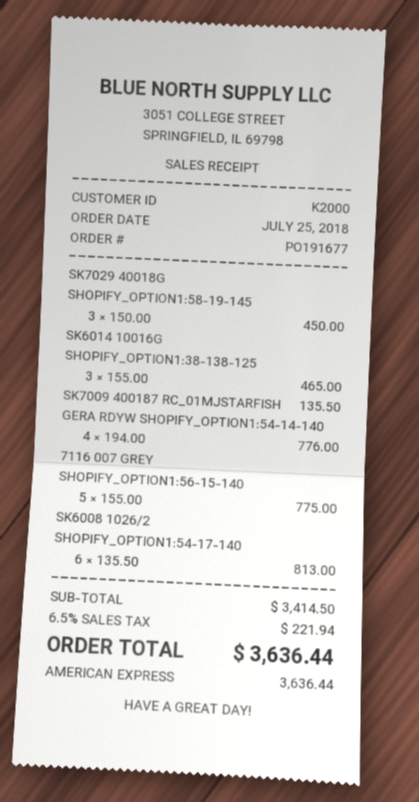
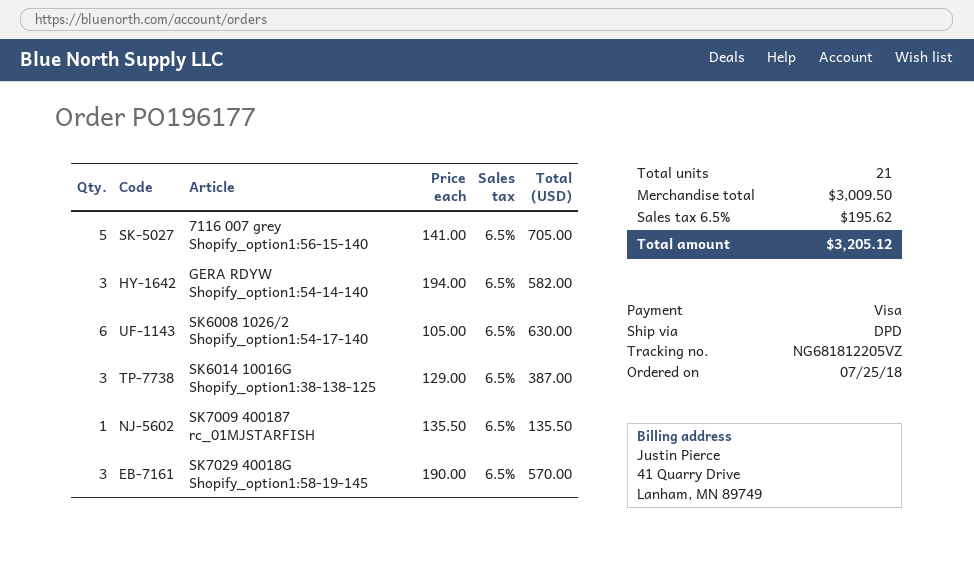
order number: PO191677 -> PO196177
payment method: American Express -> Visa
SK7029 40018G SHOPIFY_OPTION1:58-19-145: 3 x 150.00 = 450.00 -> 3 x 190.00 = 570.00
SK6014 10016G SHOPIFY_OPTION1:38-138-125: 3 x 155.00 = 465.00 -> 3 x 129.00 = 387.00
GERA RDYW SHOPIFY_OPTION1:54-14-140: 4 x 194.00 = 776.00 -> 3 x 194.00 = 582.00
7116 007 GREY SHOPIFY_OPTION1:56-15-140: 5 x 155.00 = 775.00 -> 5 x 141.00 = 705.00
SK6008 1026/2 SHOPIFY_OPTION1:54-17-140: 6 x 135.50 = 813.00 -> 6 x 105.00 = 630.00
subtotal: 3414.50 -> 3009.50
tax: 6.5% = 221.94 -> 6.5% = 195.62
total: 3636.44 -> 3205.12

